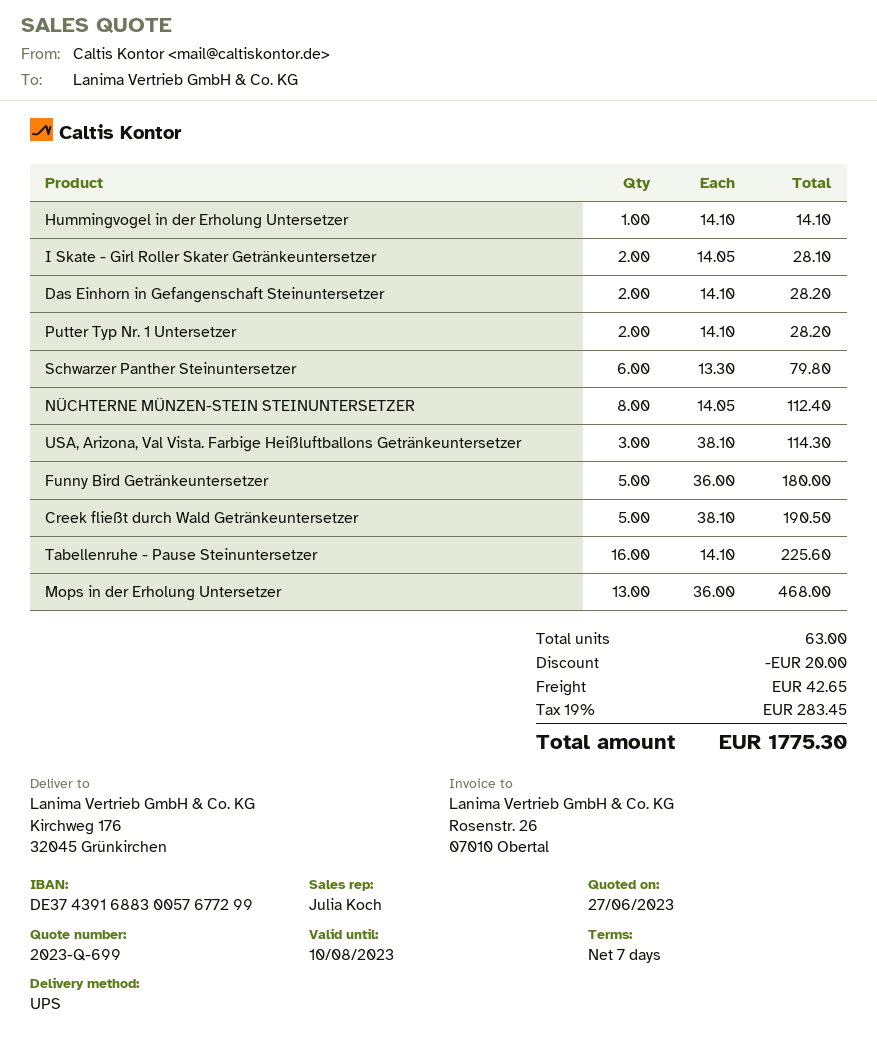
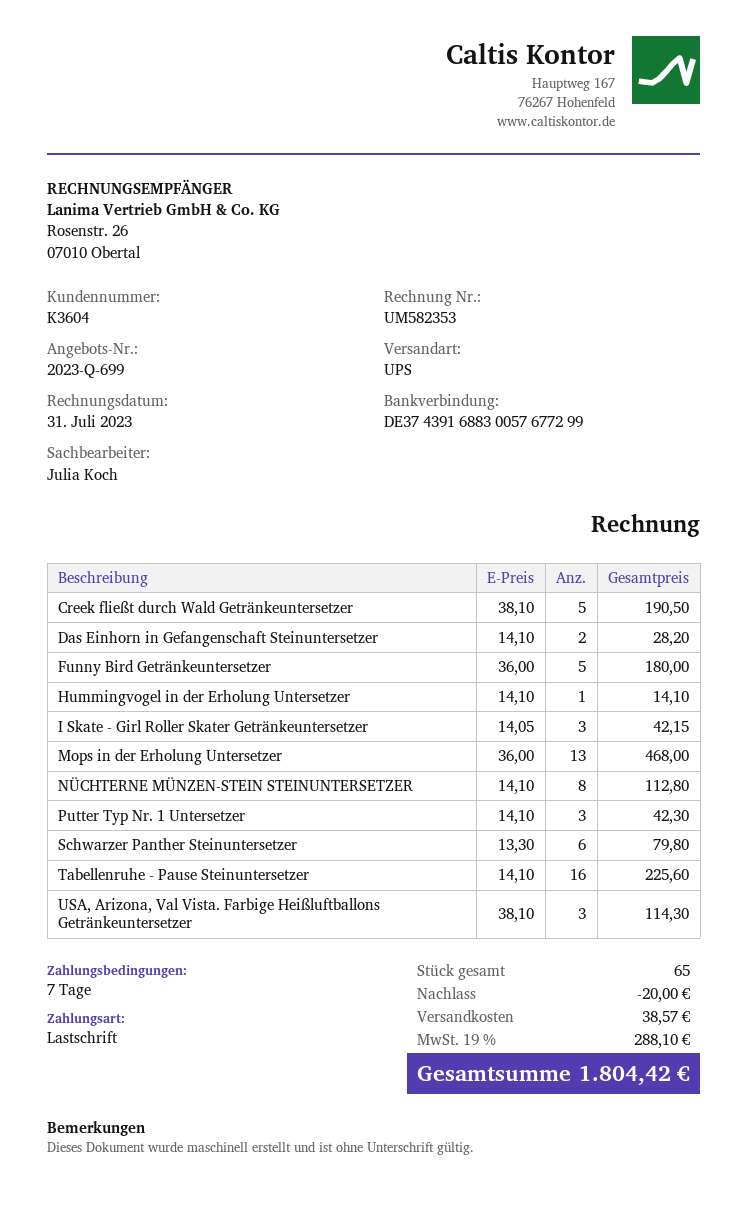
I Skate - Girl Roller Skater Getränkeuntersetzer: 2 x 14.05 = 28.10 -> 3 x 14.05 = 42.15
Putter Typ Nr. 1 Untersetzer: 2 x 14.10 = 28.20 -> 3 x 14.10 = 42.30
NÜCHTERNE MÜNZEN-STEIN STEINUNTERSETZER: 8 x 14.05 = 112.40 -> 8 x 14.10 = 112.80
total quantity: 63 -> 65
shipping: 42.65 -> 38.57
tax: 19% = 283.45 -> 19% = 288.10
total: 1775.30 -> 1804.42

